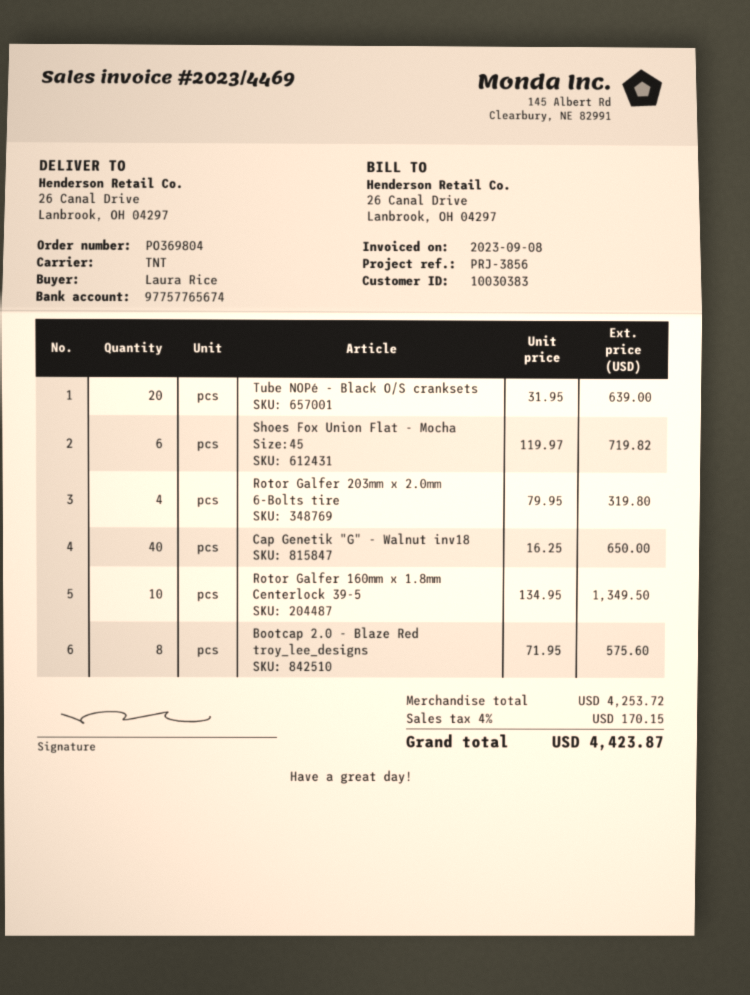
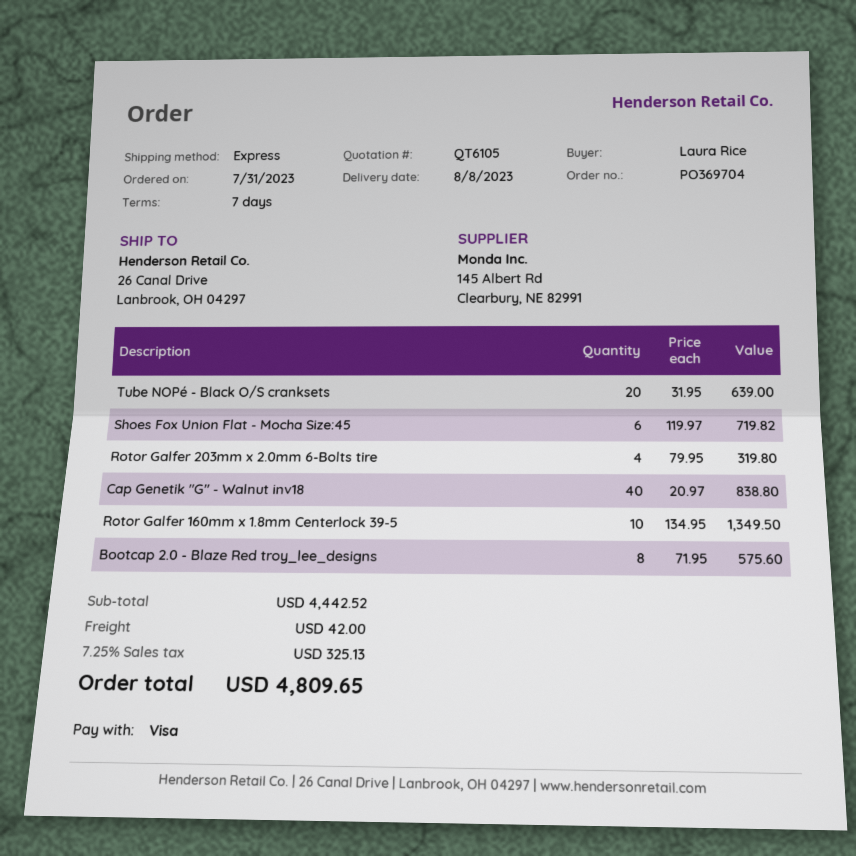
order number: PO369804 -> PO369704
shipping method: TNT -> express
Cap Genetik "G" - Walnut inv18: 40 x 16.25 = 650.00 -> 40 x 20.97 = 838.80
subtotal: 4253.72 -> 4442.52
shipping: none -> 42.00
tax: 4% = 170.15 -> 7.25% = 325.13
total: 4423.87 -> 4809.65

